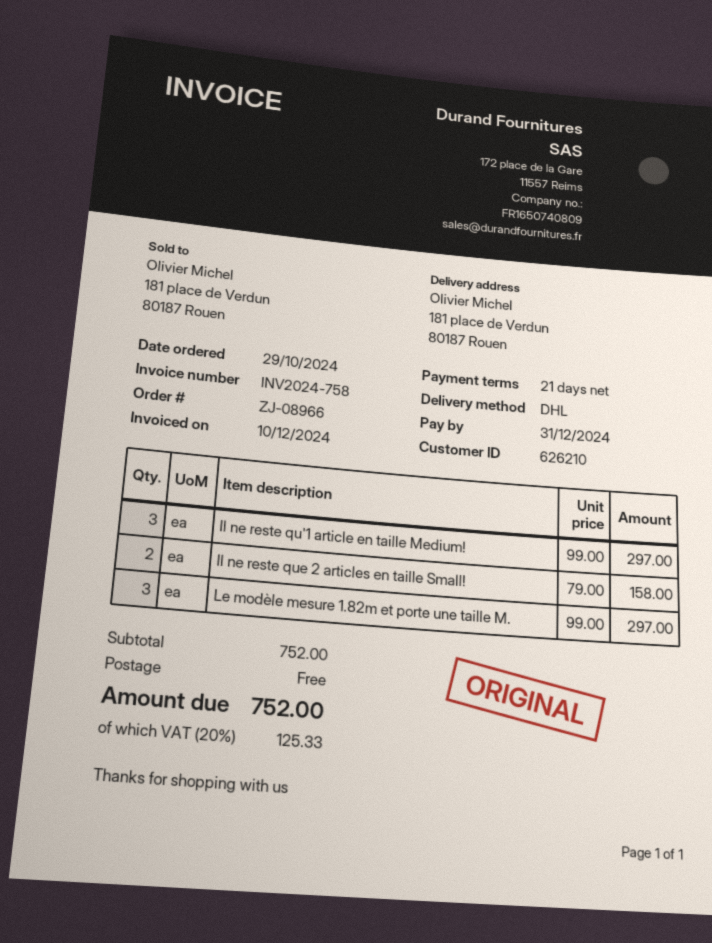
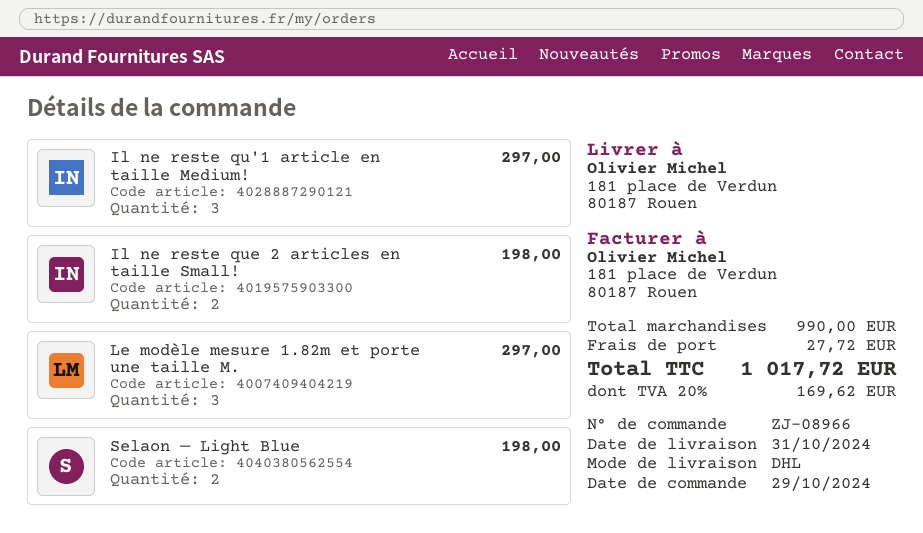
Il ne reste que 2 articles en taille Small!: 2 for 158.00 -> 2 for 198.00
Selaon — Light Blue: none -> 2 for 198.00
subtotal: 752.00 -> 990.00
shipping: 0.00 -> 27.72
tax: 20% = 125.33 -> 20% = 169.62
total: 752.00 -> 1017.72

